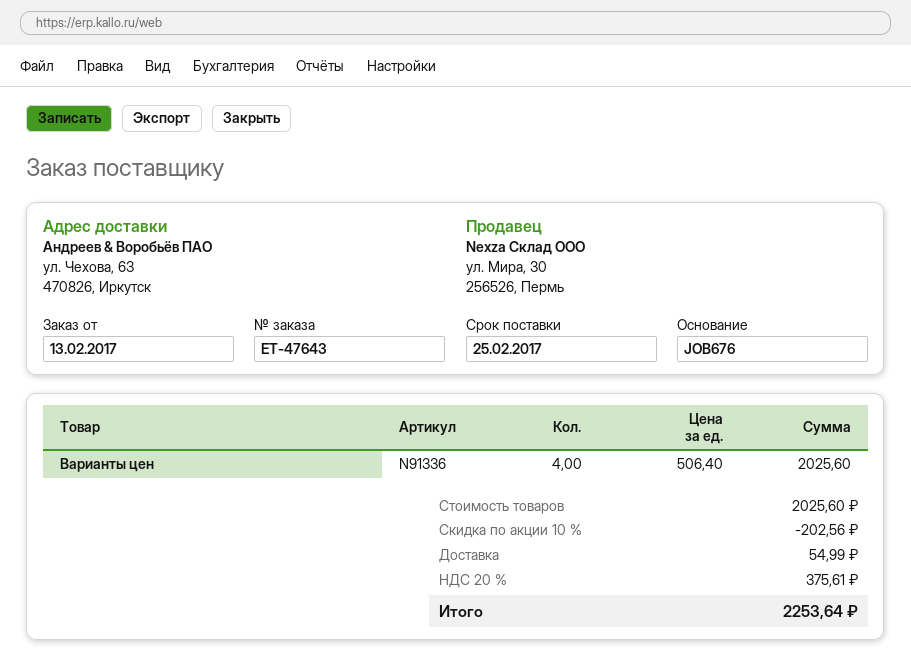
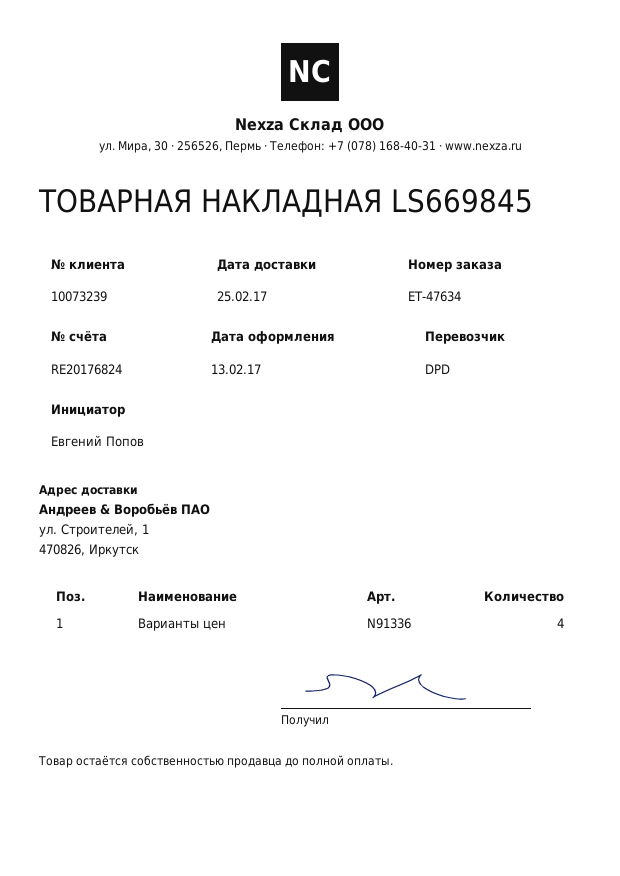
order number: ET-47643 -> ET-47634
ship to: ул. Чехова, 63, 470826, Иркутск -> ул. Строителей, 1, 470826, Иркутск

